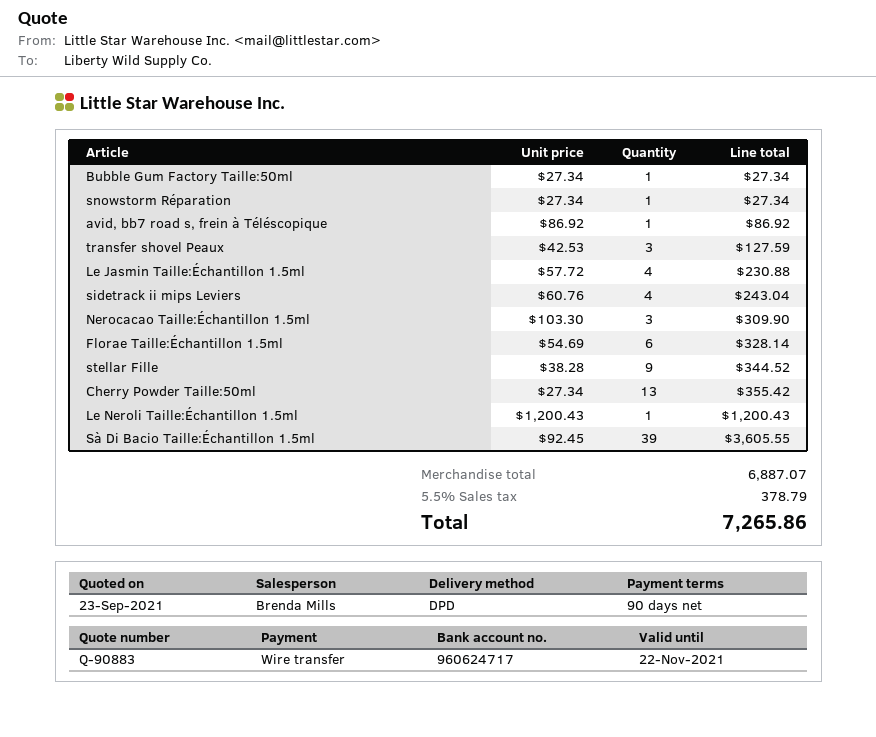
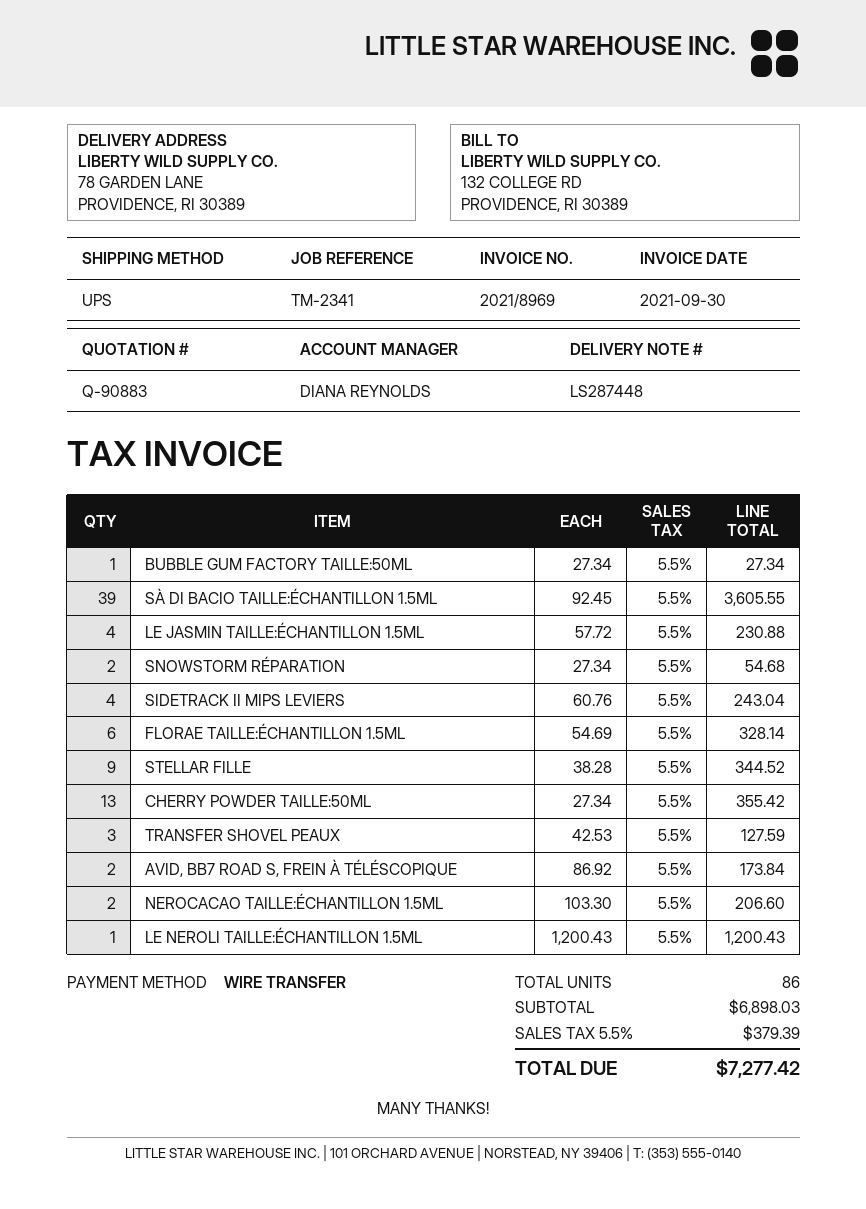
sales rep: Brenda Mills -> DIANA REYNOLDS
shipping method: DPD -> UPS
snowstorm Réparation: 1 x 27.34 = 27.34 -> 2 x 27.34 = 54.68
avid, bb7 road s, frein à Téléscopique: 1 x 86.92 = 86.92 -> 2 x 86.92 = 173.84
Nerocacao Taille:Échantillon 1.5ml: 3 x 103.30 = 309.90 -> 2 x 103.30 = 206.60
subtotal: 6887.07 -> 6898.03
tax: 5.5% = 378.79 -> 5.5% = 379.39
total: 7265.86 -> 7277.42

